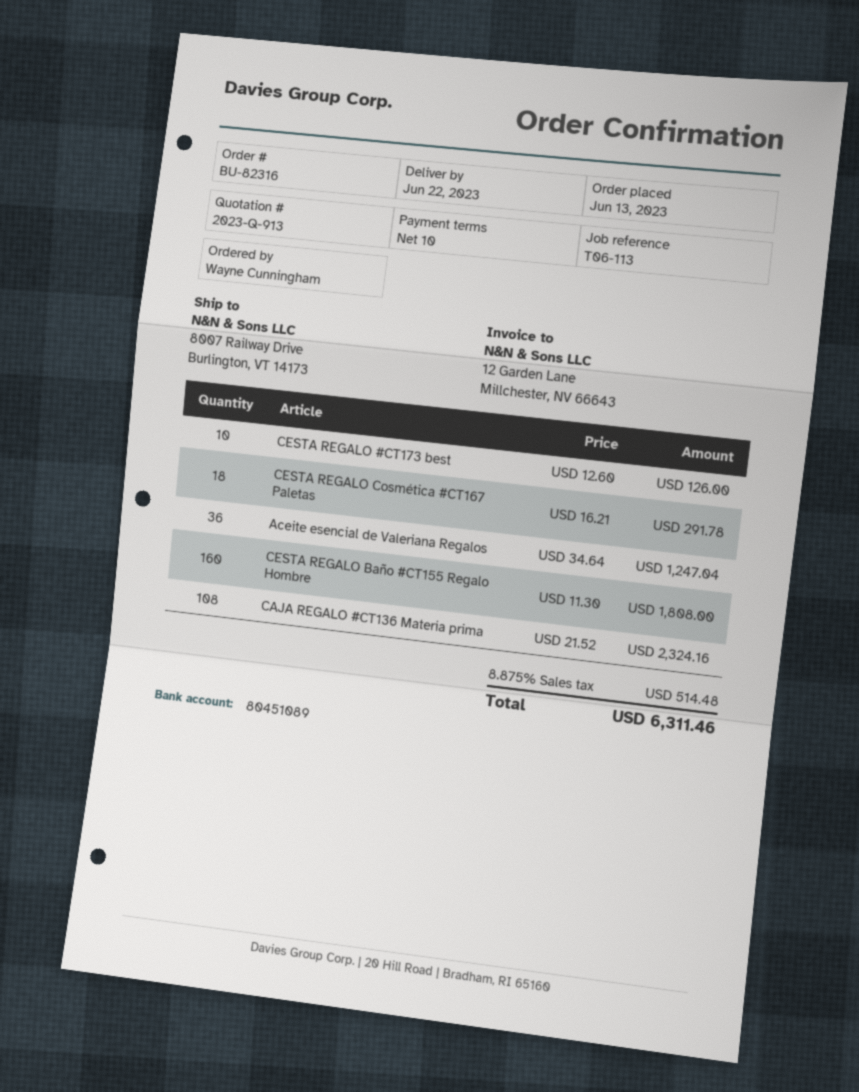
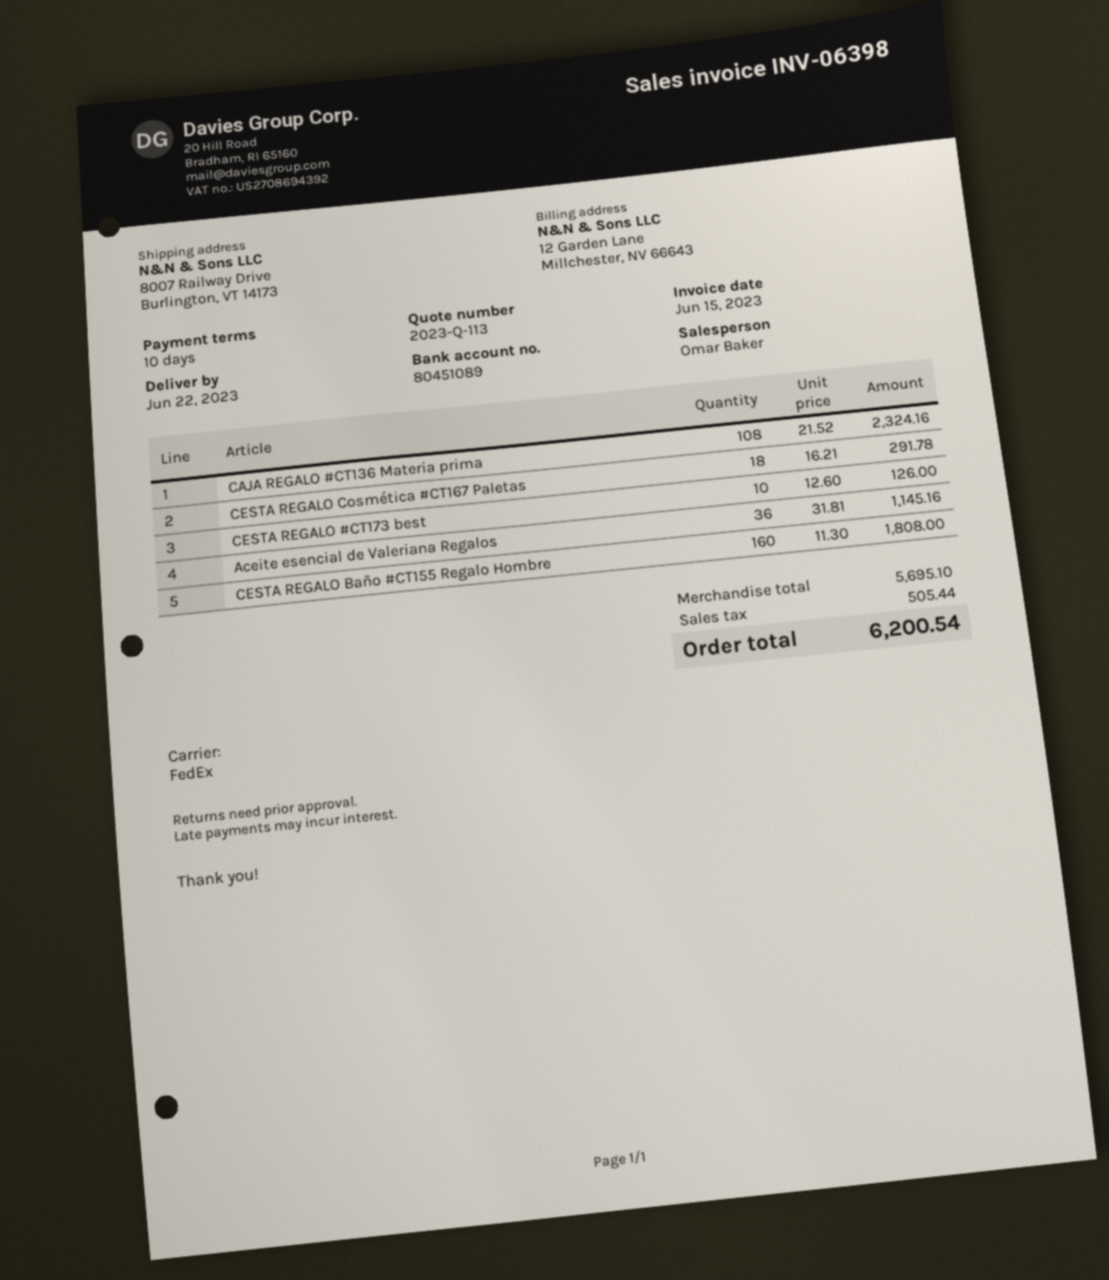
quote number: 2023-Q-913 -> 2023-Q-113
Aceite esencial de Valeriana Regalos: 36 x 34.64 = 1247.04 -> 36 x 31.81 = 1145.16
tax: 514.48 -> 505.44
total: 6311.46 -> 6200.54

